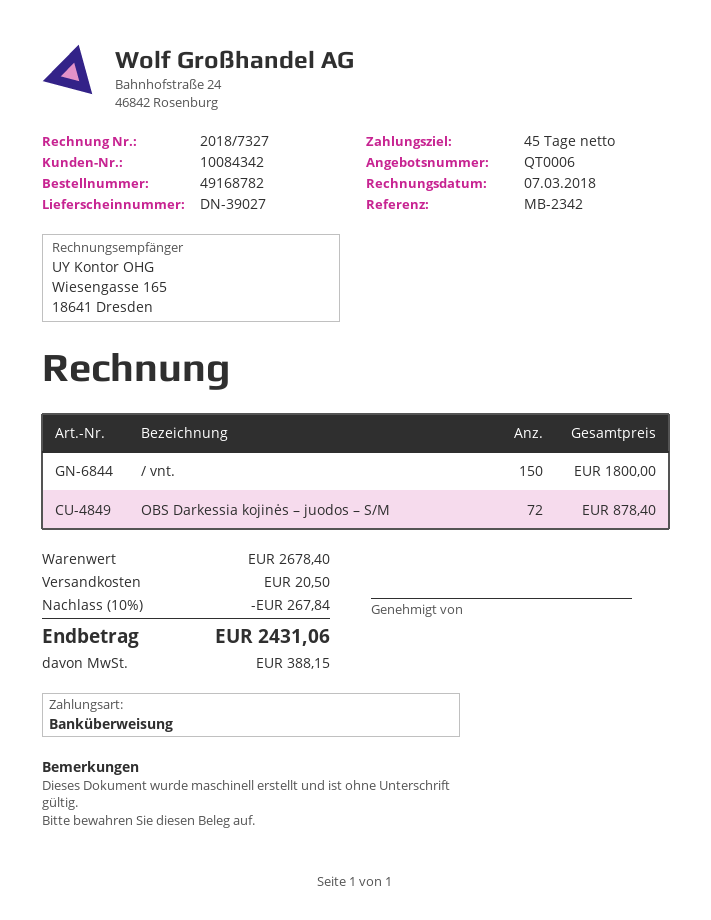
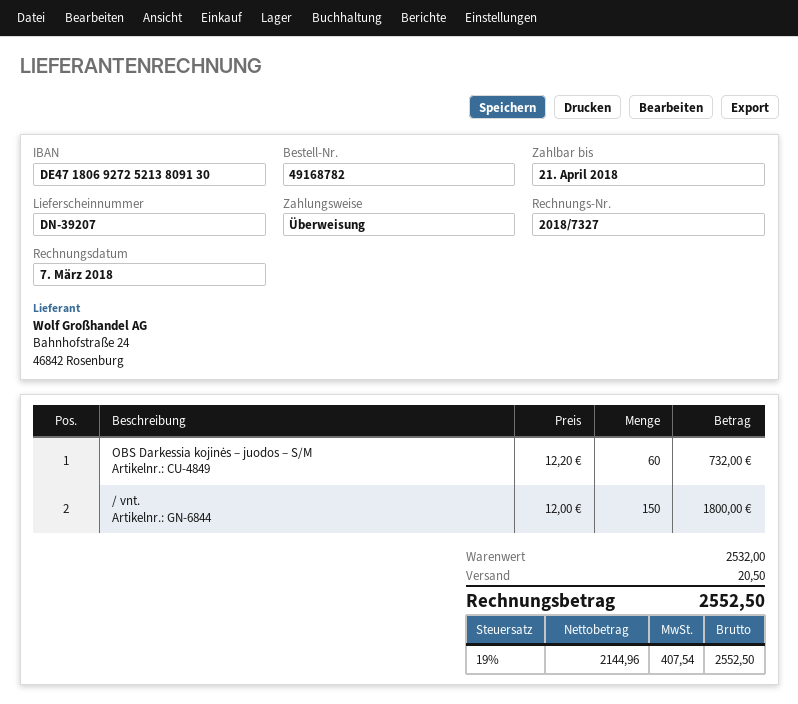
delivery note number: DN-39027 -> DN-39207
OBS Darkessia kojinės – juodos – S/M: 72 for 878.40 -> 60 for 732.00
subtotal: 2678.40 -> 2532.00
discount: 10% = 267.84 -> none
tax: 388.15 -> 407.54
total: 2431.06 -> 2552.50

